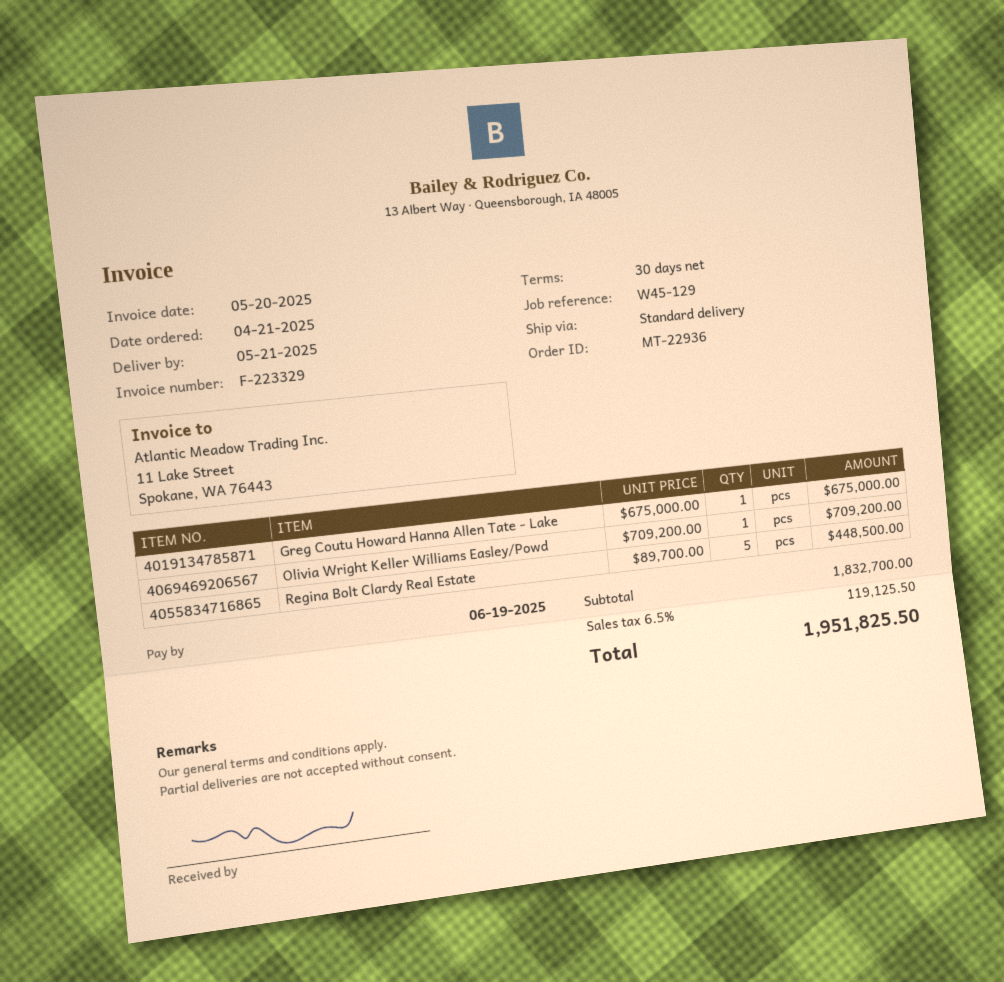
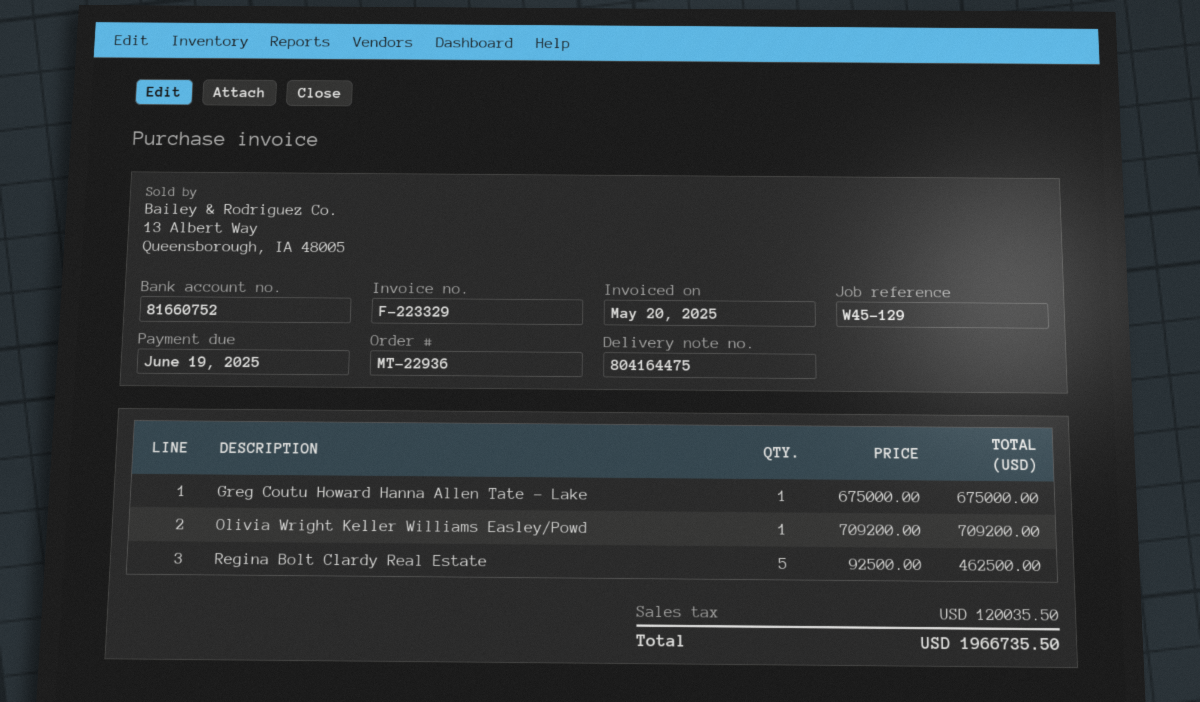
Regina Bolt Clardy Real Estate: 5 x 89700.00 = 448500.00 -> 5 x 92500.00 = 462500.00
tax: 119125.50 -> 120035.50
total: 1951825.50 -> 1966735.50

